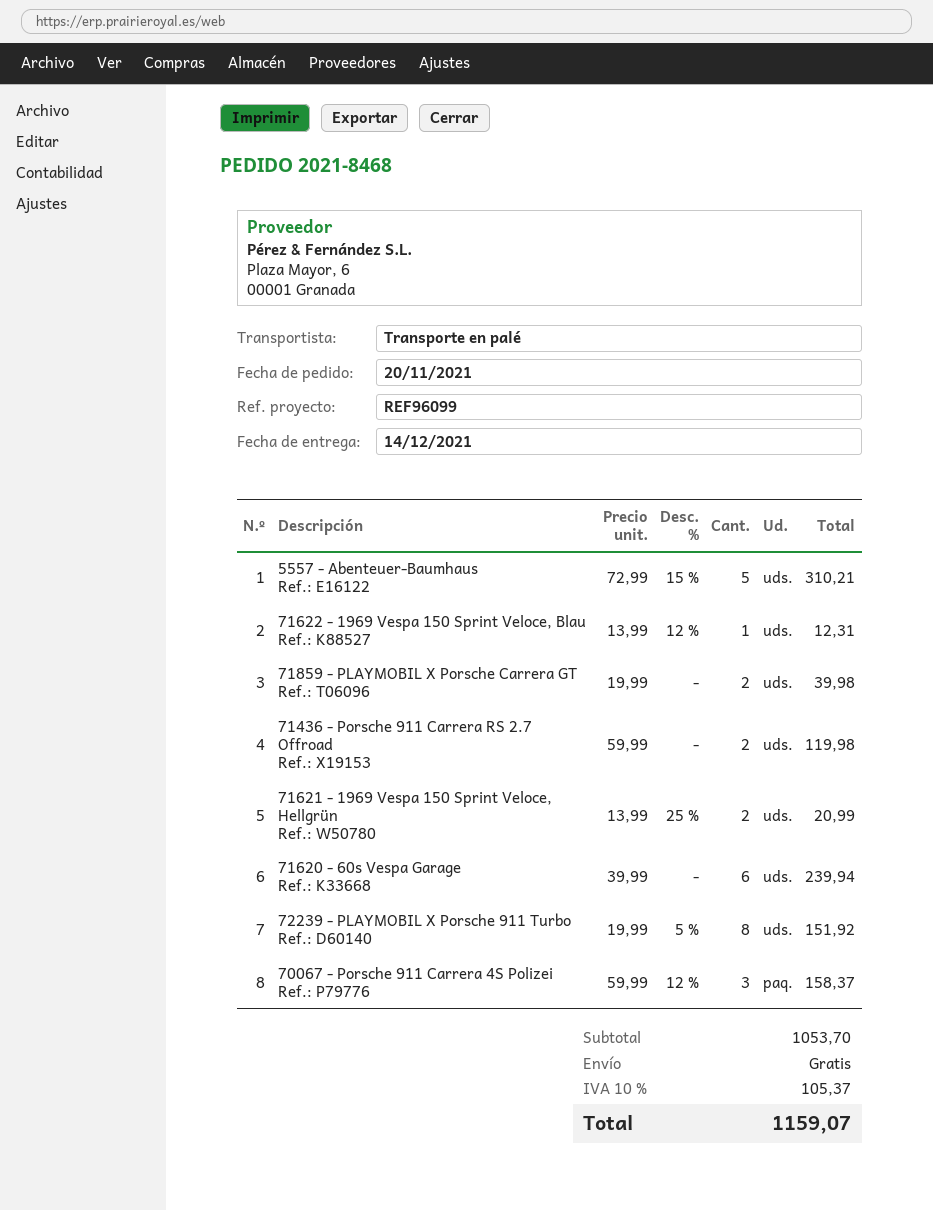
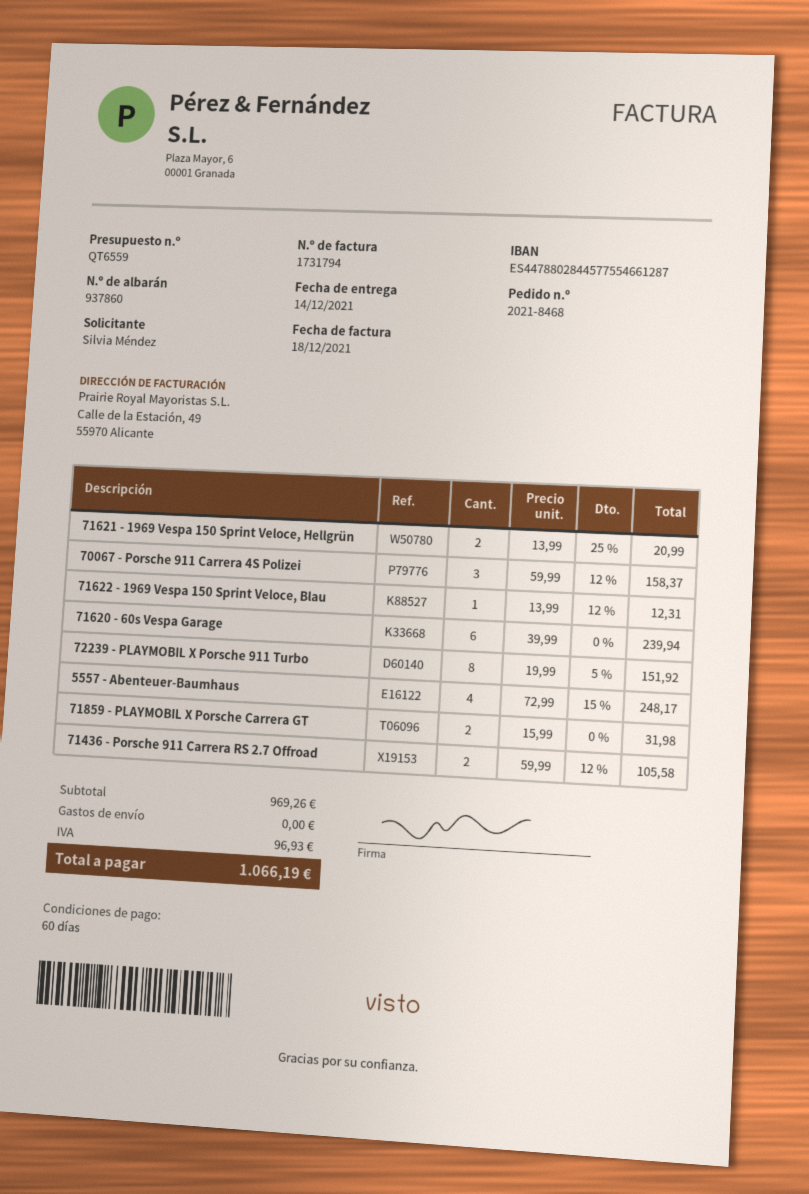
5557 - Abenteuer-Baumhaus: 5 x 72.99 - 15% = 310.21 -> 4 x 72.99 - 15% = 248.17
71859 - PLAYMOBIL X Porsche Carrera GT: 2 x 19.99 = 39.98 -> 2 x 15.99 = 31.98
71436 - Porsche 911 Carrera RS 2.7 Offroad: 2 x 59.99 = 119.98 -> 2 x 59.99 - 12% = 105.58
subtotal: 1053.70 -> 969.26
tax: 105.37 -> 96.93
total: 1159.07 -> 1066.19

